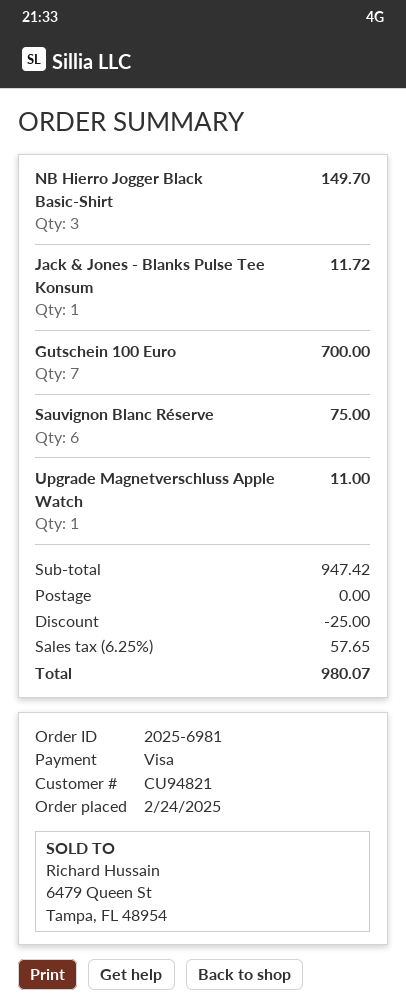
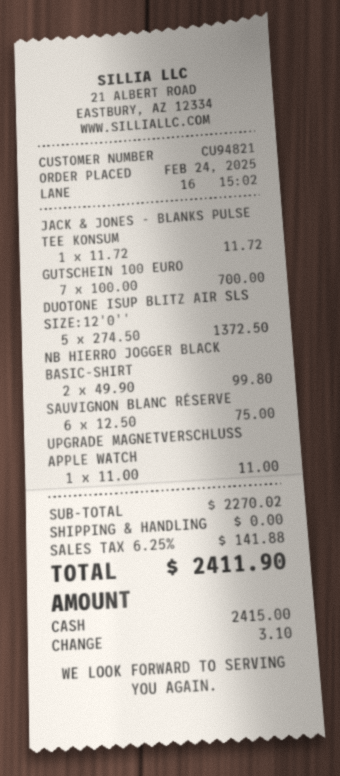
payment method: Visa -> cash
NB Hierro Jogger Black Basic-Shirt: 3 for 149.70 -> 2 for 99.80
DUOTONE ISUP BLITZ AIR SLS SIZE:12'0'': none -> 5 for 1372.50
subtotal: 947.42 -> 2270.02
discount: 25.00 -> none
tax: 6.25% = 57.65 -> 6.25% = 141.88
total: 980.07 -> 2411.90

